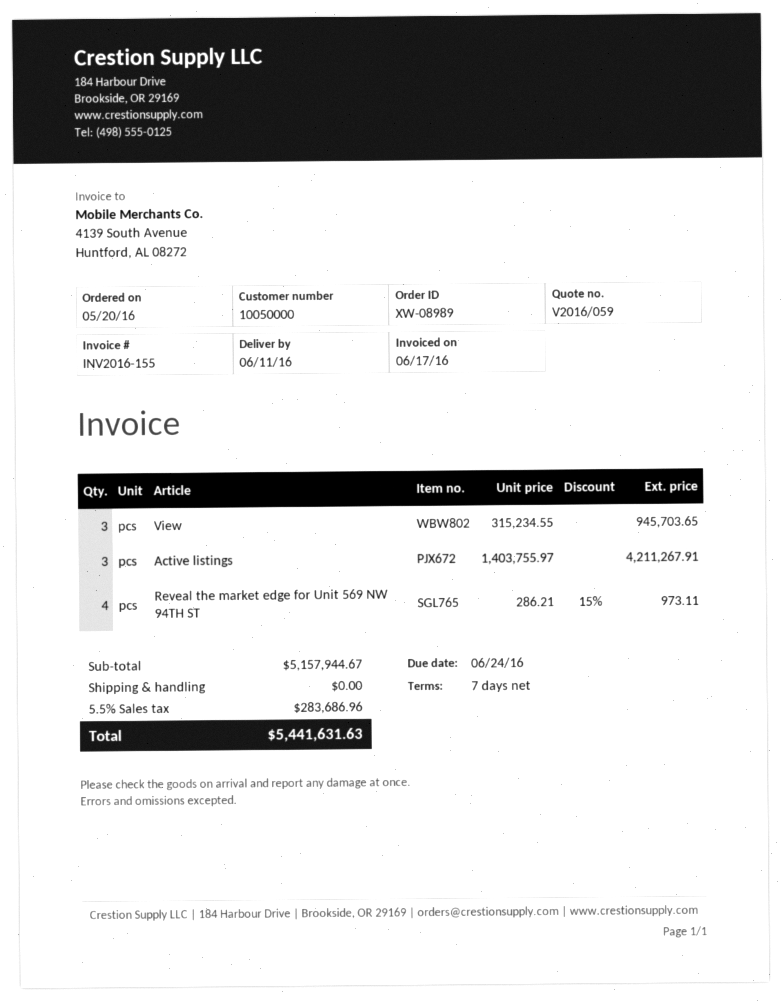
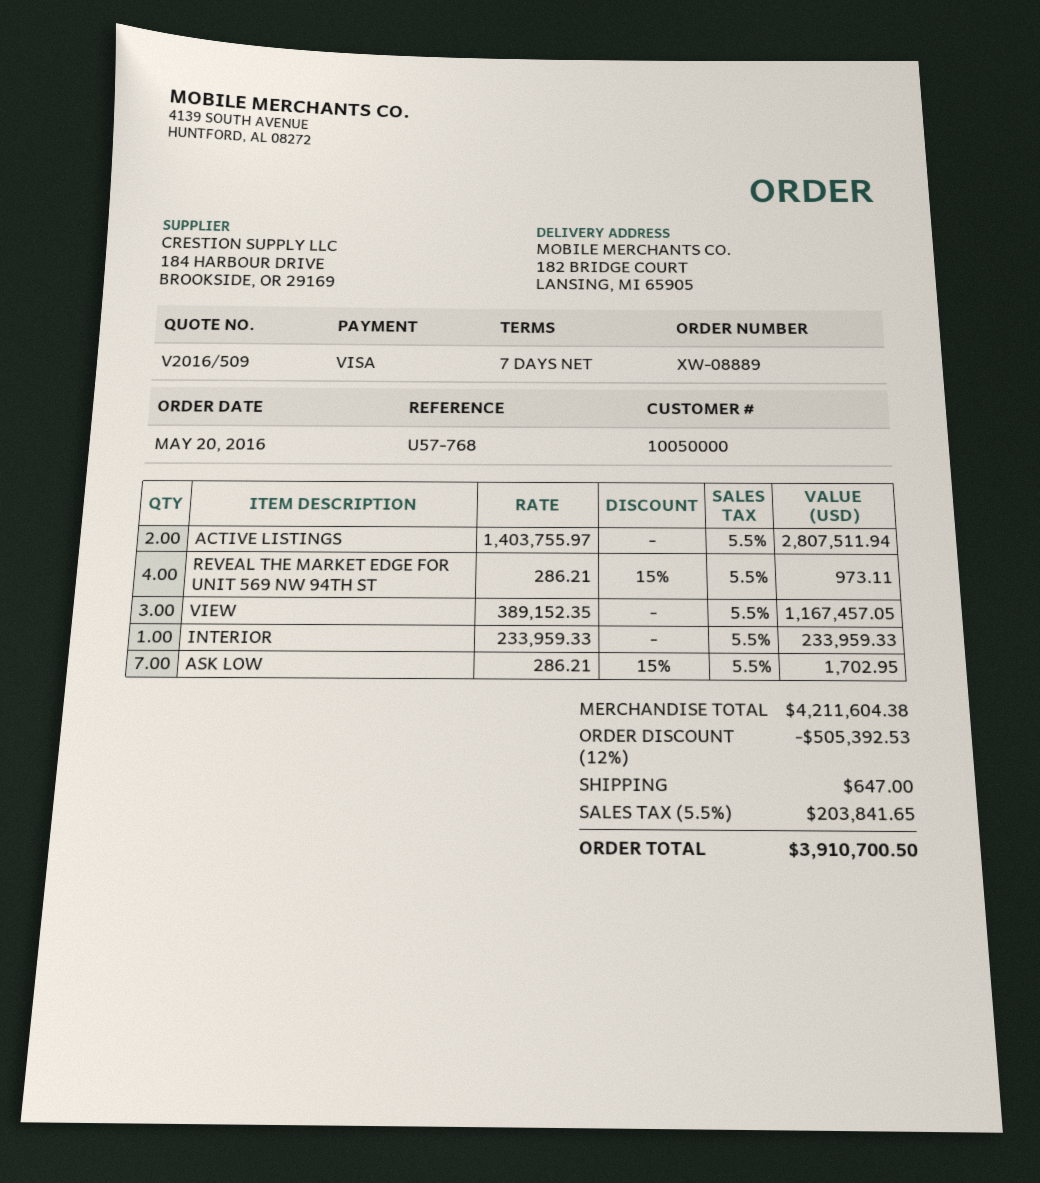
quote number: V2016/059 -> V2016/509
order number: XW-08989 -> XW-08889
View: 3 x 315234.55 = 945703.65 -> 3 x 389152.35 = 1167457.05
Active listings: 3 x 1403755.97 = 4211267.91 -> 2 x 1403755.97 = 2807511.94
INTERIOR: none -> 1 x 233959.33 = 233959.33
ASK LOW: none -> 7 x 286.21 - 15% = 1702.95
subtotal: 5157944.67 -> 4211604.38
discount: none -> 12% = 505392.53
shipping: 0.00 -> 647.00
tax: 5.5% = 283686.96 -> 5.5% = 203841.65
total: 5441631.63 -> 3910700.50

